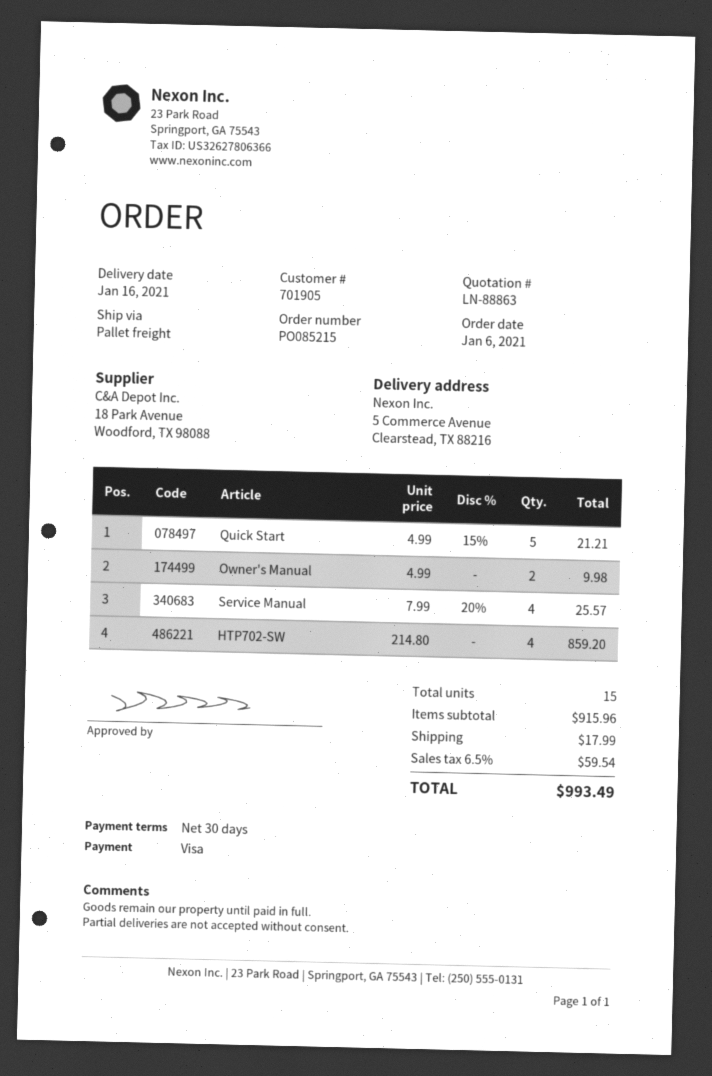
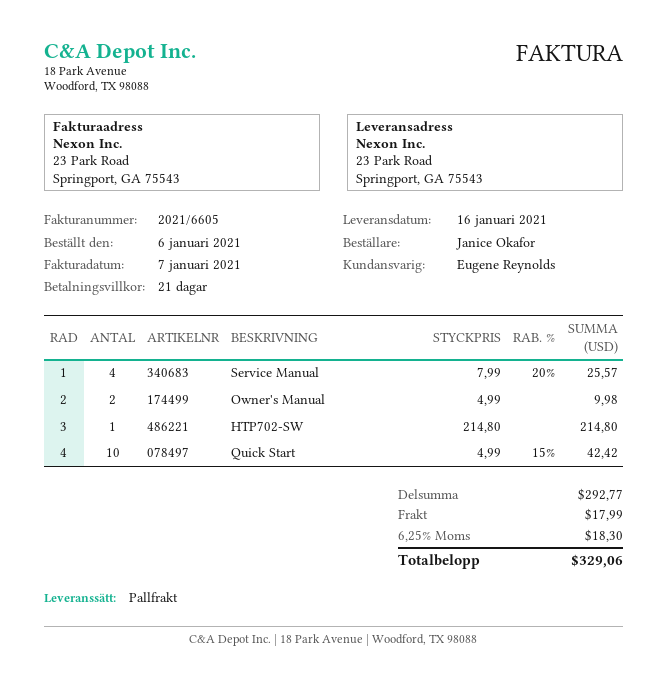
payment terms: 30 days -> 21 days
ship to: 5 Commerce Avenue, Clearstead, TX 88216 -> 23 Park Road, Springport, GA 75543
Quick Start: 5 x 4.99 - 15% = 21.21 -> 10 x 4.99 - 15% = 42.42
HTP702-SW: 4 x 214.80 = 859.20 -> 1 x 214.80 = 214.80
subtotal: 915.96 -> 292.77
tax: 6.5% = 59.54 -> 6.25% = 18.30
total: 993.49 -> 329.06

